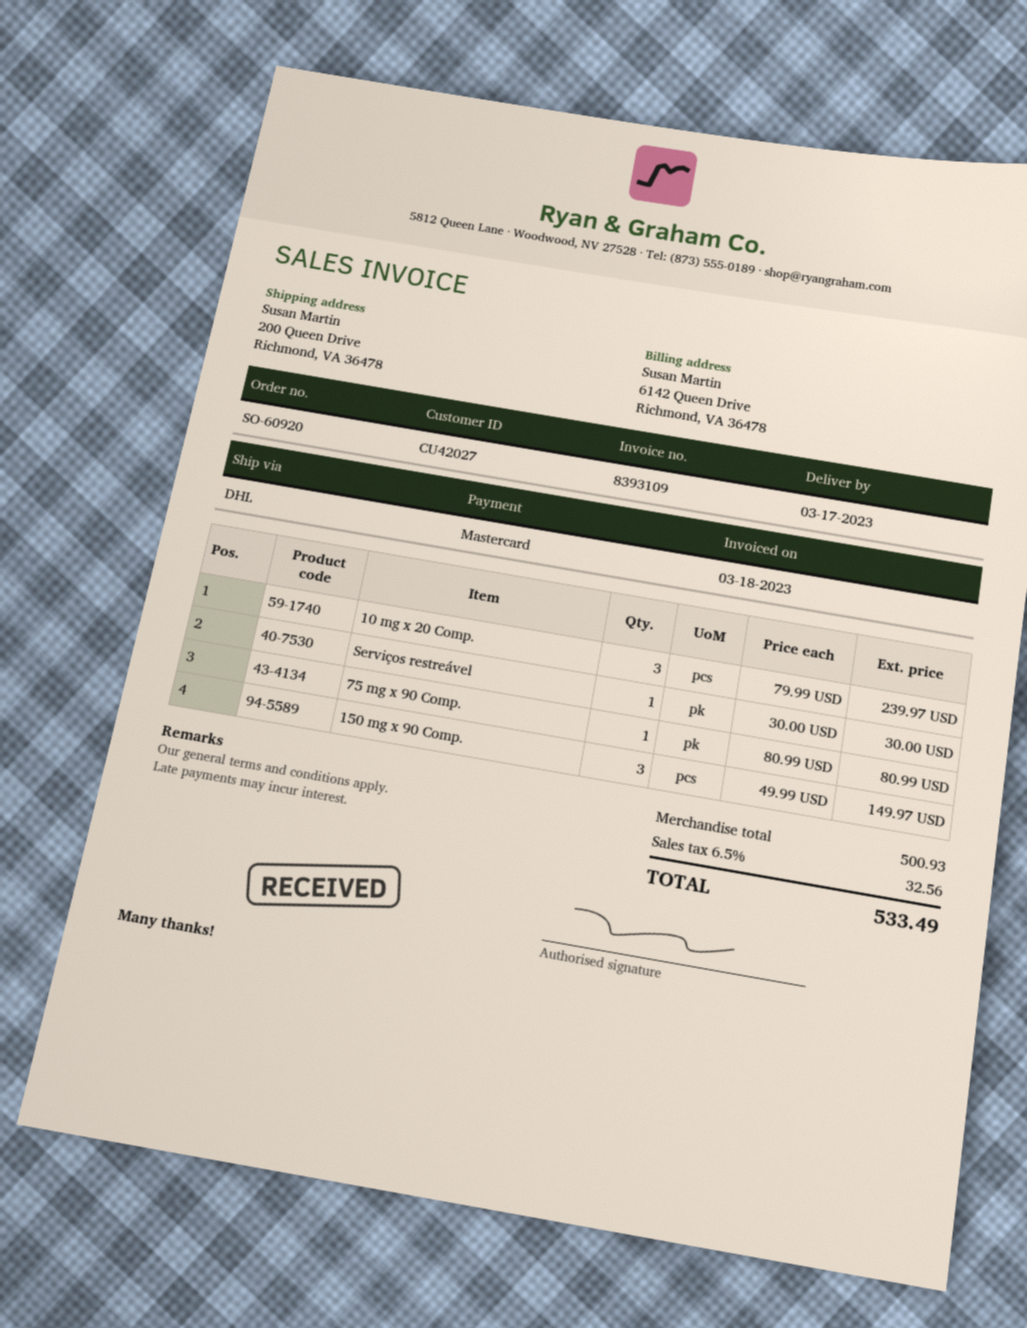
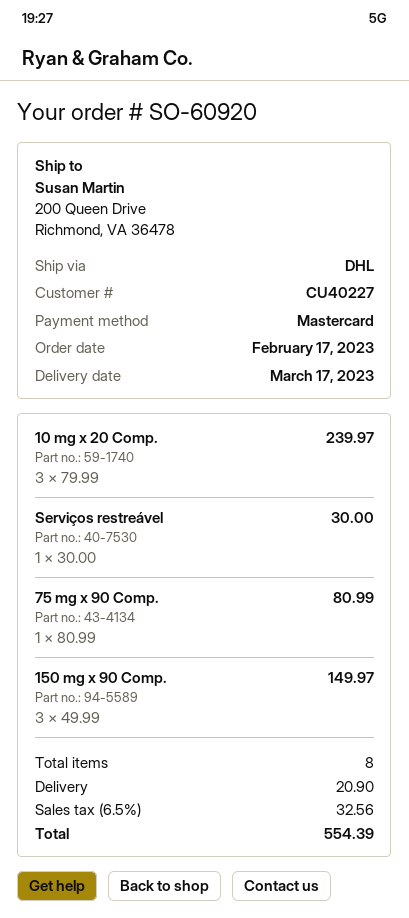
customer number: CU42027 -> CU40227
shipping: none -> 20.90
total: 533.49 -> 554.39

